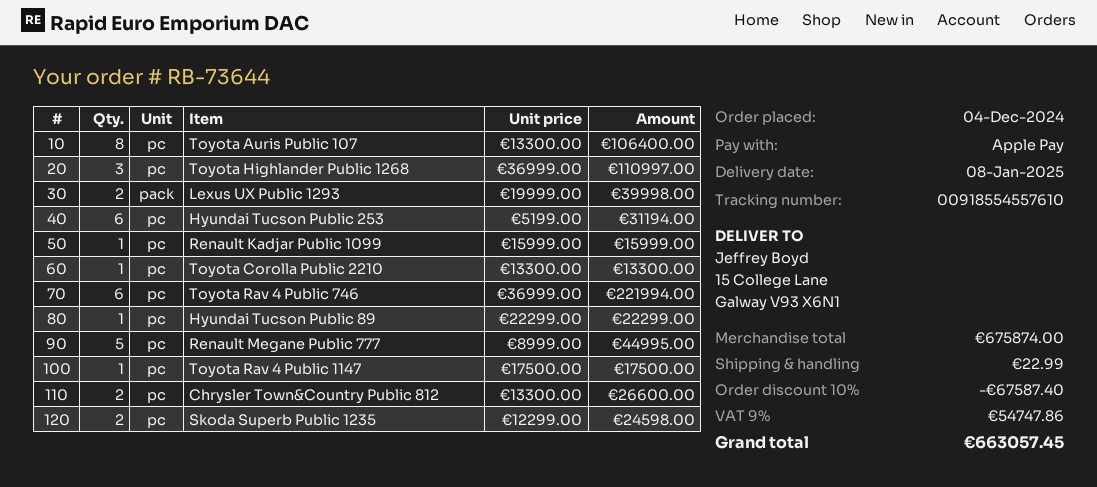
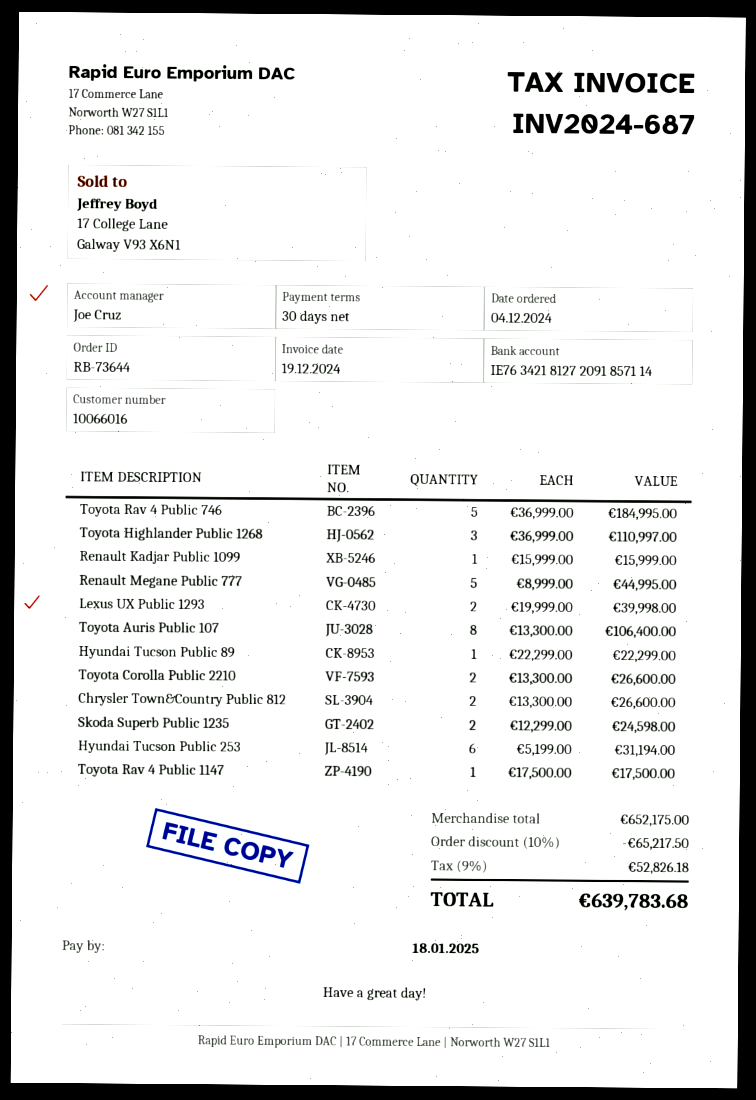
Toyota Corolla Public 2210: 1 x 13300.00 = 13300.00 -> 2 x 13300.00 = 26600.00
Toyota Rav 4 Public 746: 6 x 36999.00 = 221994.00 -> 5 x 36999.00 = 184995.00
subtotal: 675874.00 -> 652175.00
discount: 10% = 67587.40 -> 10% = 65217.50
shipping: 22.99 -> none
tax: 9% = 54747.86 -> 9% = 52826.18
total: 663057.45 -> 639783.68

